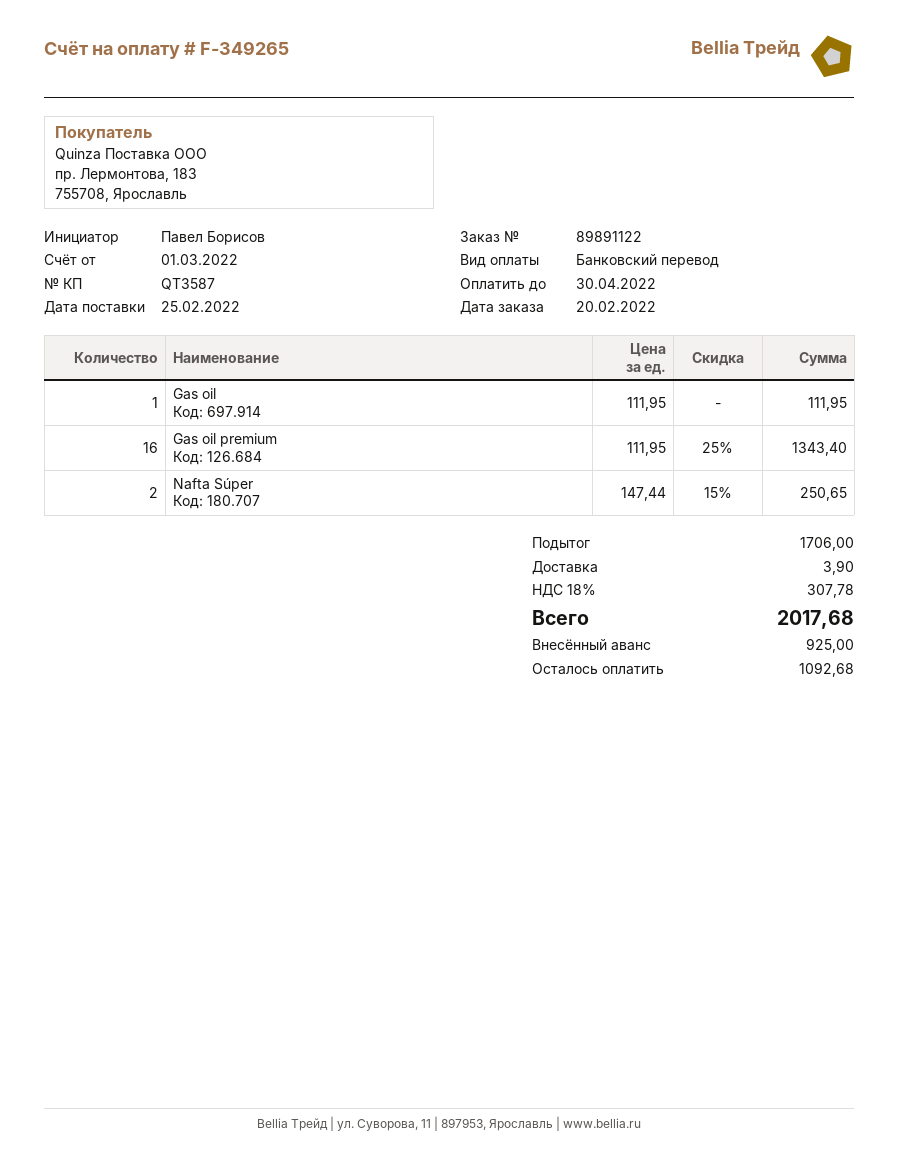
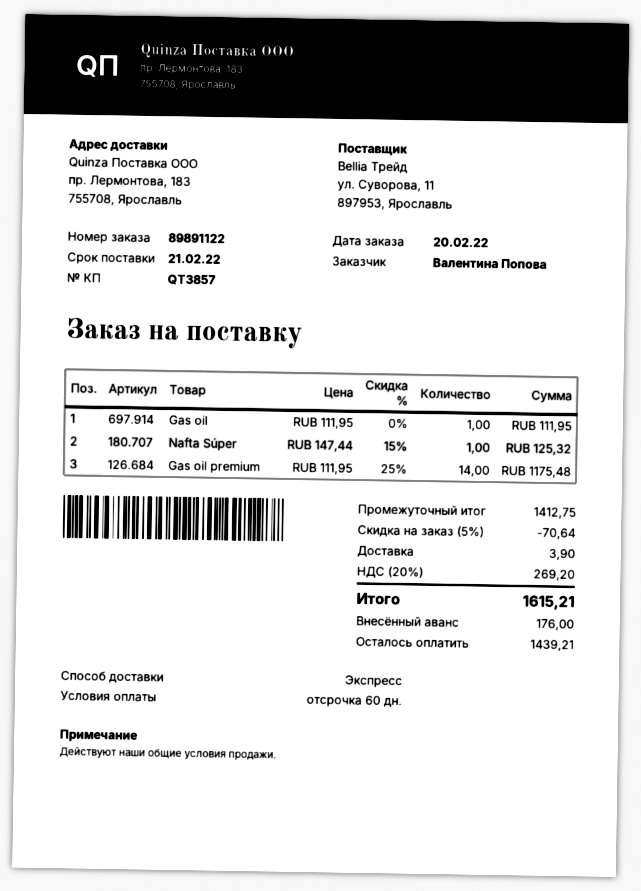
quote number: QT3587 -> QT3857
delivery date: 2022-02-25 -> 2022-02-21
ordered by: Павел Борисов -> Валентина Попова
Gas oil premium: 16 x 111.95 - 25% = 1343.40 -> 14 x 111.95 - 25% = 1175.48
Nafta Súper: 2 x 147.44 - 15% = 250.65 -> 1 x 147.44 - 15% = 125.32
subtotal: 1706.00 -> 1412.75
discount: none -> 5% = 70.64
tax: 18% = 307.78 -> 20% = 269.20
total: 2017.68 -> 1615.21
deposit: 925.00 -> 176.00
balance: 1092.68 -> 1439.21

